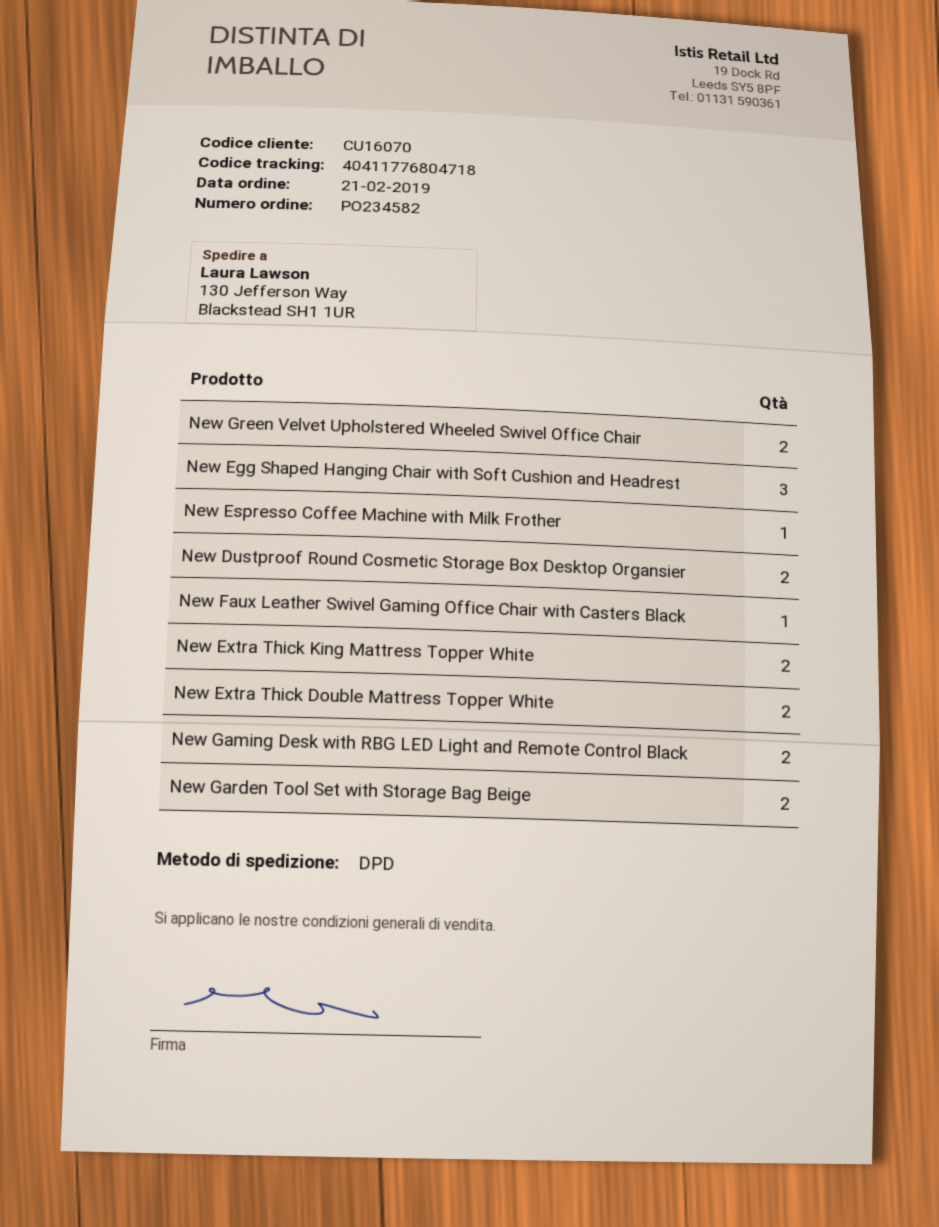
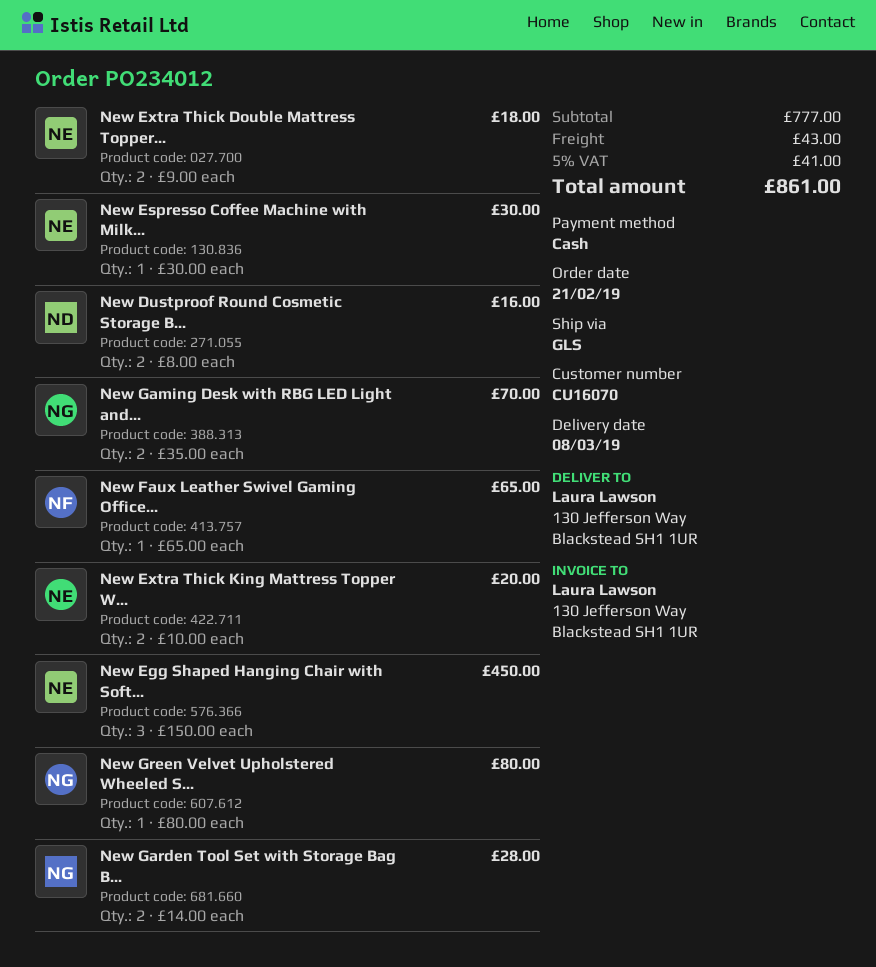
order number: PO234582 -> PO234012
shipping method: DPD -> GLS
New Green Velvet Upholstered Wheeled Swivel Office Chair: 2 -> 1

